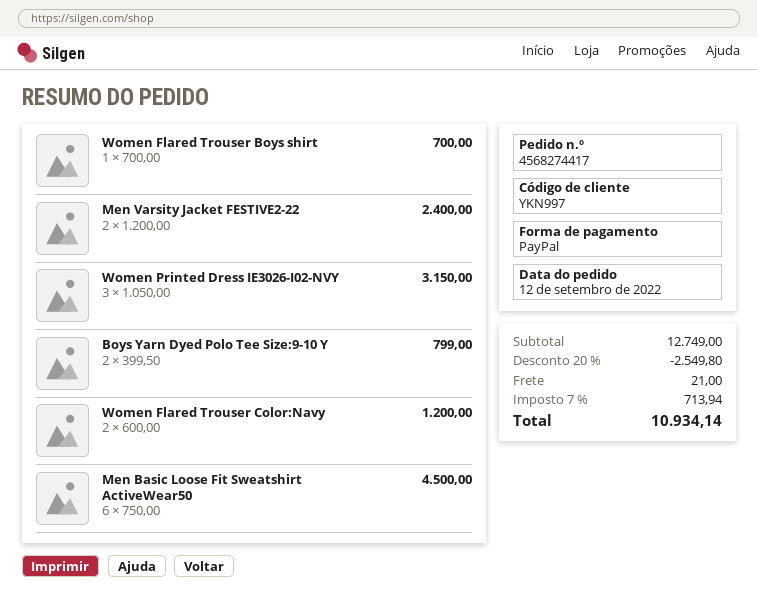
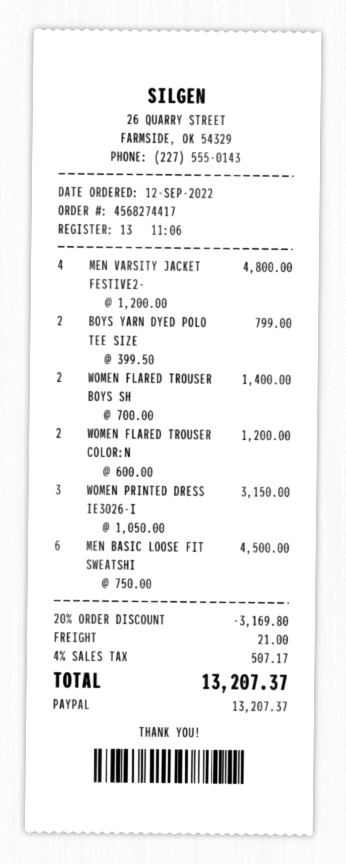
Women Flared Trouser Boys shirt: 1 x 700.00 = 700.00 -> 2 x 700.00 = 1400.00
Men Varsity Jacket FESTIVE2-22: 2 x 1200.00 = 2400.00 -> 4 x 1200.00 = 4800.00
discount: 20% = 2549.80 -> 20% = 3169.80
tax: 7% = 713.94 -> 4% = 507.17
total: 10934.14 -> 13207.37

